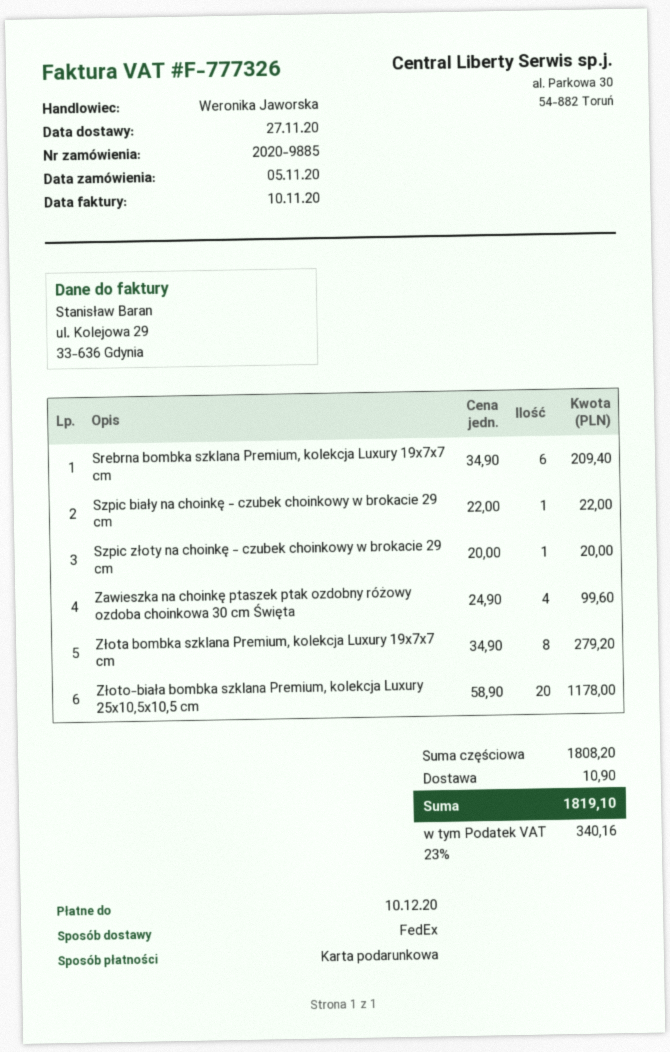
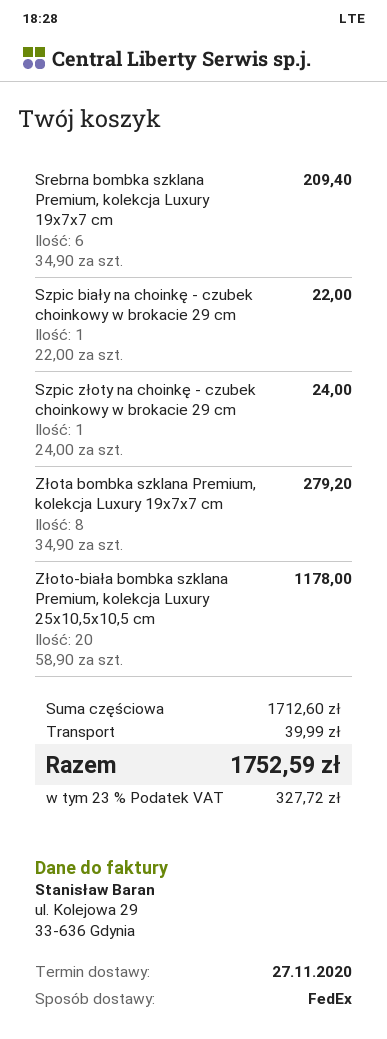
Szpic złoty na choinkę - czubek choinkowy w brokacie 29 cm: 1 x 20.00 = 20.00 -> 1 x 24.00 = 24.00
Zawieszka na choinkę ptaszek ptak ozdobny różowy ozdoba choinkowa 30 cm Święta: 4 x 24.90 = 99.60 -> none
subtotal: 1808.20 -> 1712.60
shipping: 10.90 -> 39.99
tax: 23% = 340.16 -> 23% = 327.72
total: 1819.10 -> 1752.59

